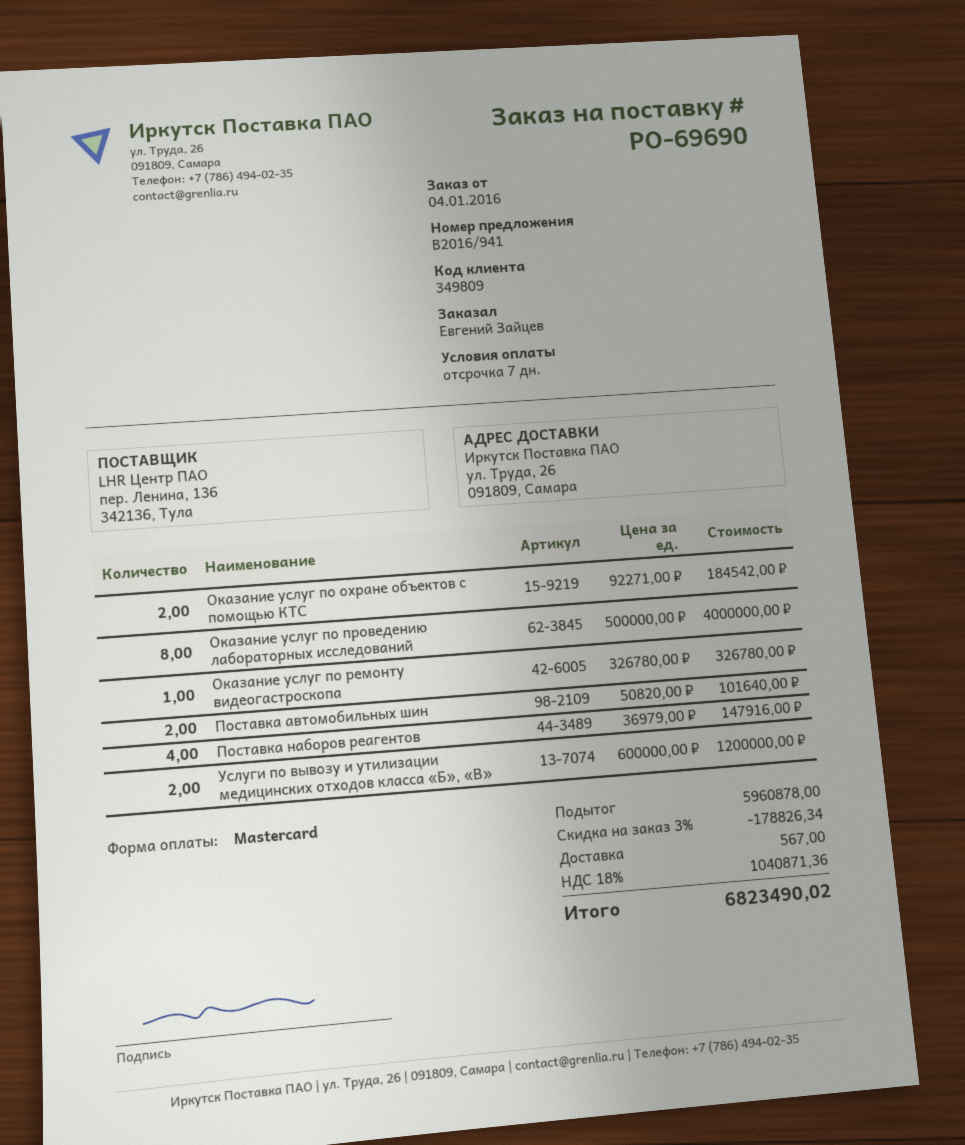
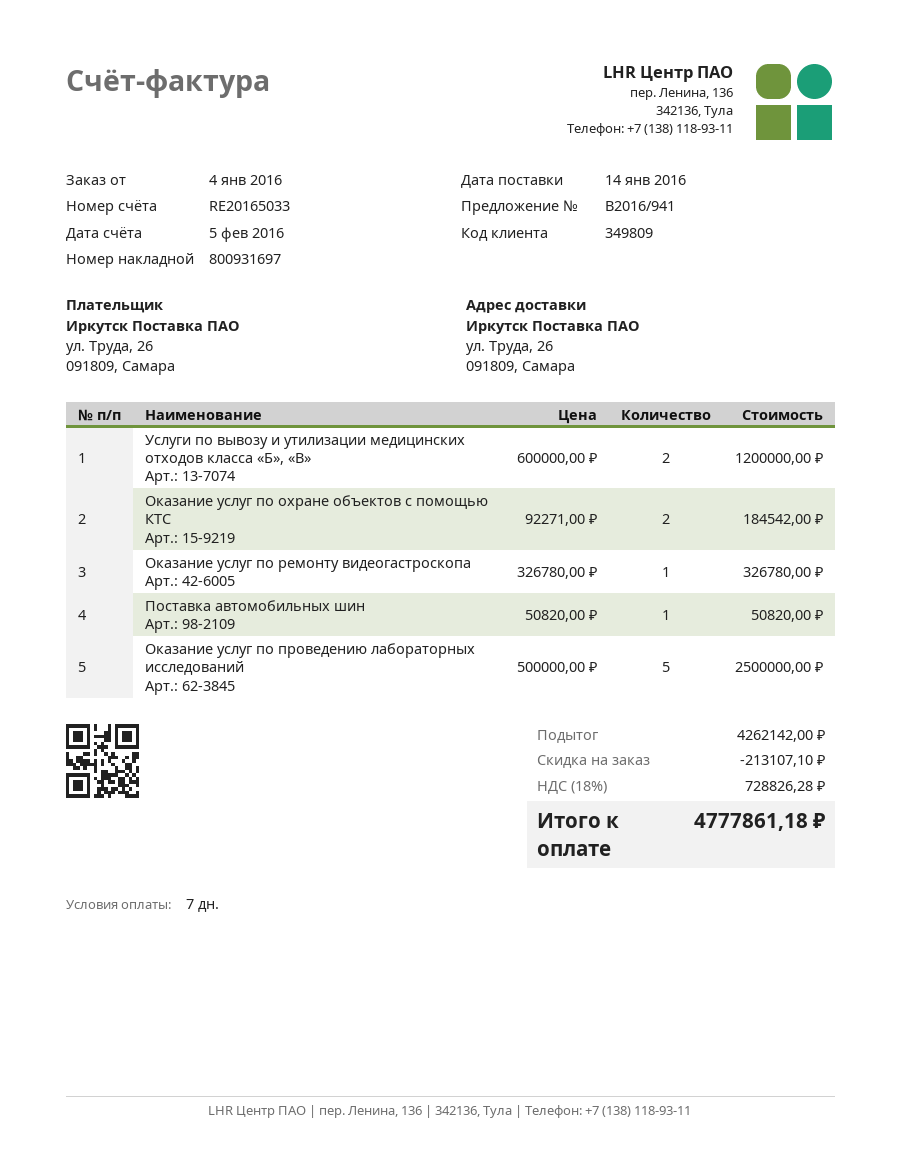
Оказание услуг по проведению лабораторных исследований: 8 x 500000.00 = 4000000.00 -> 5 x 500000.00 = 2500000.00
Поставка автомобильных шин: 2 x 50820.00 = 101640.00 -> 1 x 50820.00 = 50820.00
Поставка наборов реагентов: 4 x 36979.00 = 147916.00 -> none
subtotal: 5960878.00 -> 4262142.00
discount: 178826.34 -> 213107.10
shipping: 567.00 -> none
tax: 18% = 1040871.36 -> 18% = 728826.28
total: 6823490.02 -> 4777861.18

